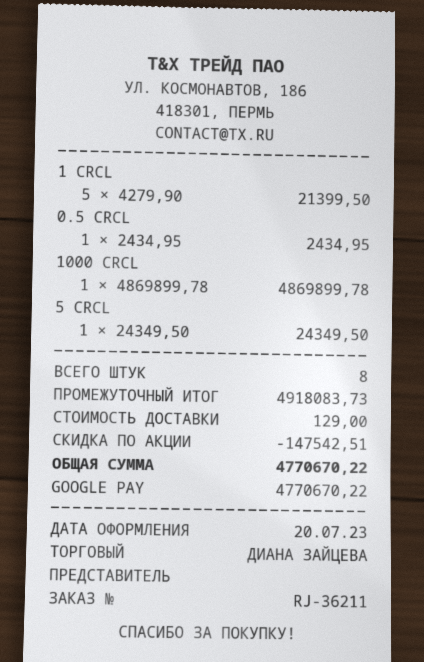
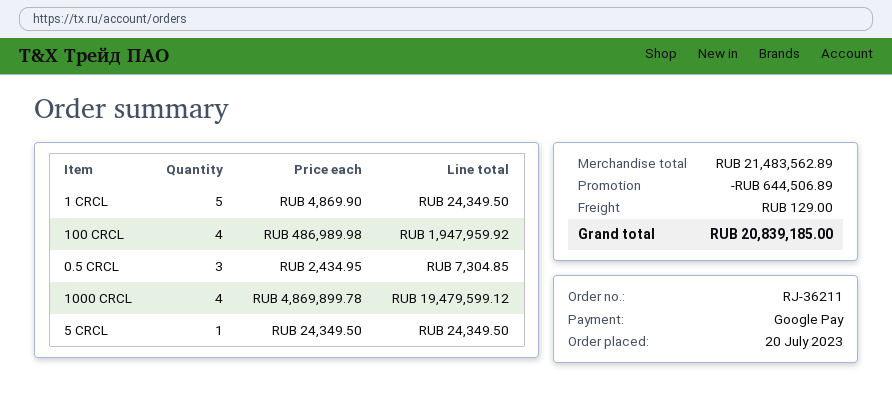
1 CRCL: 5 x 4279.90 = 21399.50 -> 5 x 4869.90 = 24349.50
0.5 CRCL: 1 x 2434.95 = 2434.95 -> 3 x 2434.95 = 7304.85
1000 CRCL: 1 x 4869899.78 = 4869899.78 -> 4 x 4869899.78 = 19479599.12
100 CRCL: none -> 4 x 486989.98 = 1947959.92
subtotal: 4918083.73 -> 21483562.89
discount: 147542.51 -> 644506.89
total: 4770670.22 -> 20839185.00

